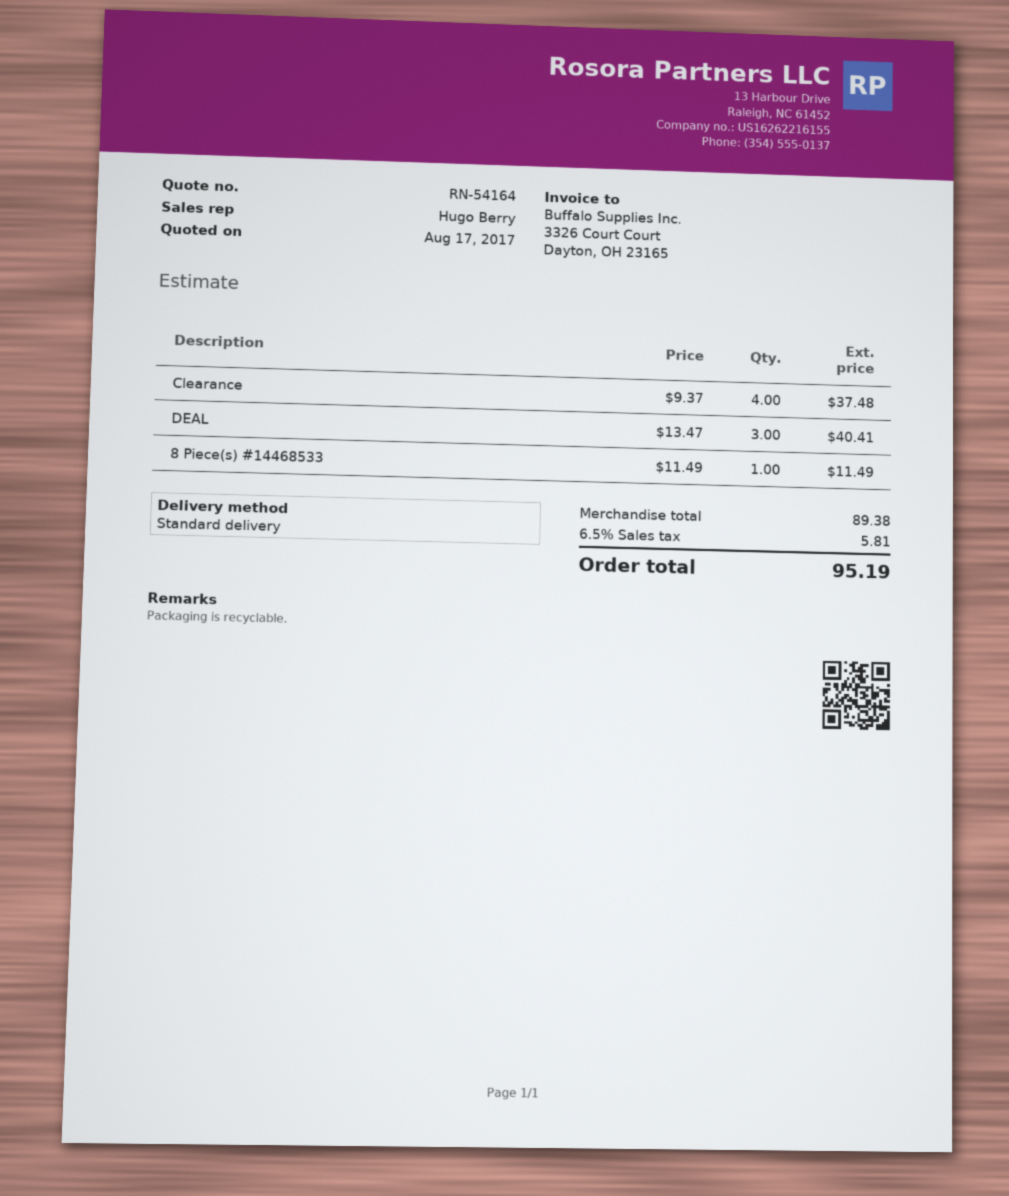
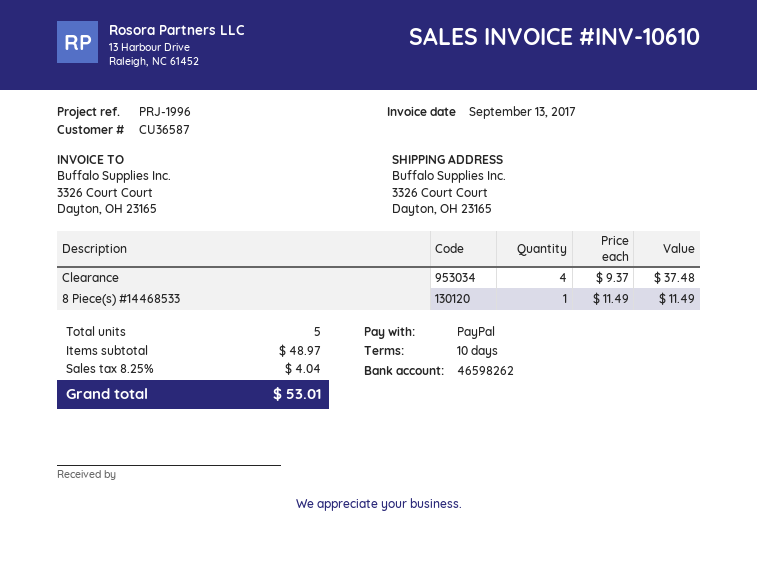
DEAL: 3 x 13.47 = 40.41 -> none
subtotal: 89.38 -> 48.97
tax: 6.5% = 5.81 -> 8.25% = 4.04
total: 95.19 -> 53.01

